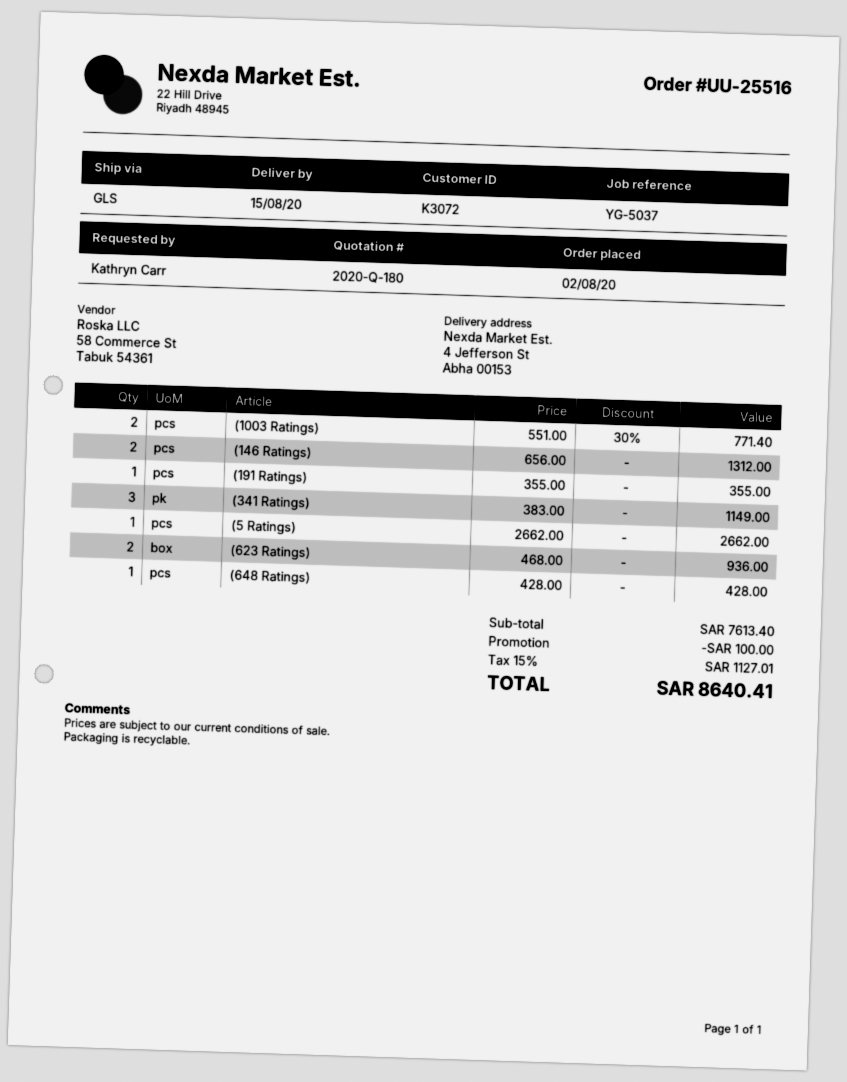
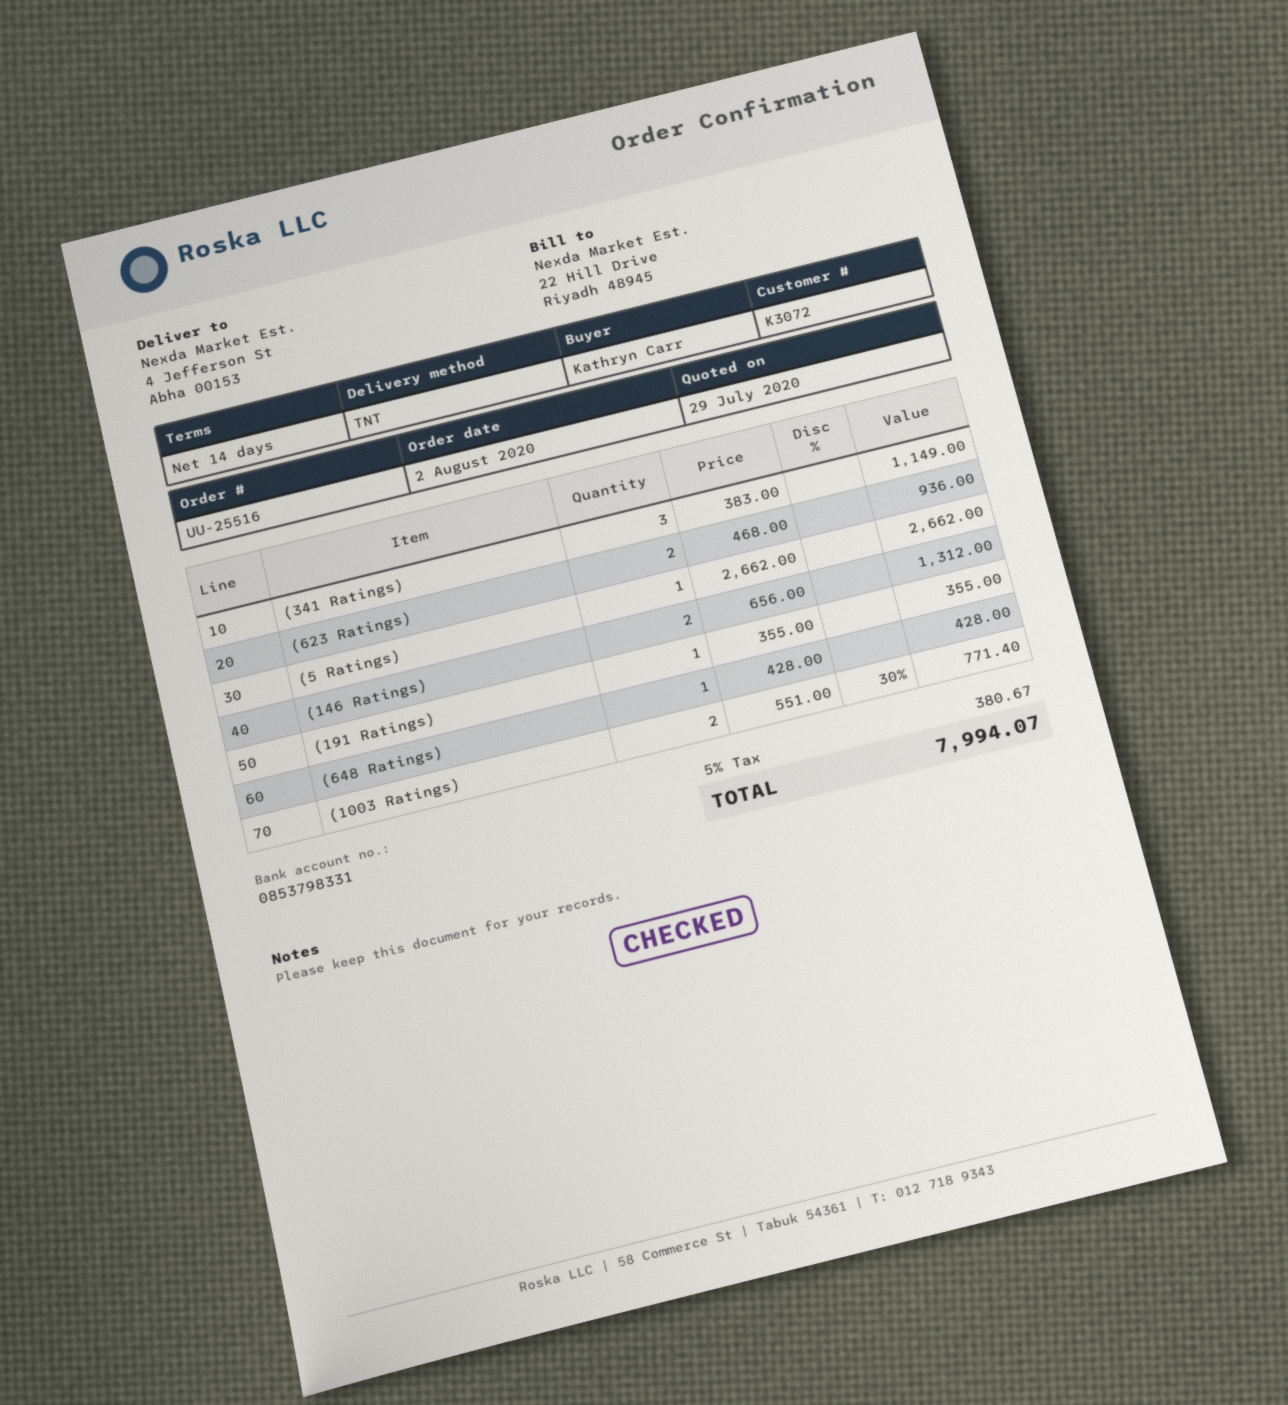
shipping method: GLS -> TNT
discount: 100.00 -> none
tax: 15% = 1127.01 -> 5% = 380.67
total: 8640.41 -> 7994.07

